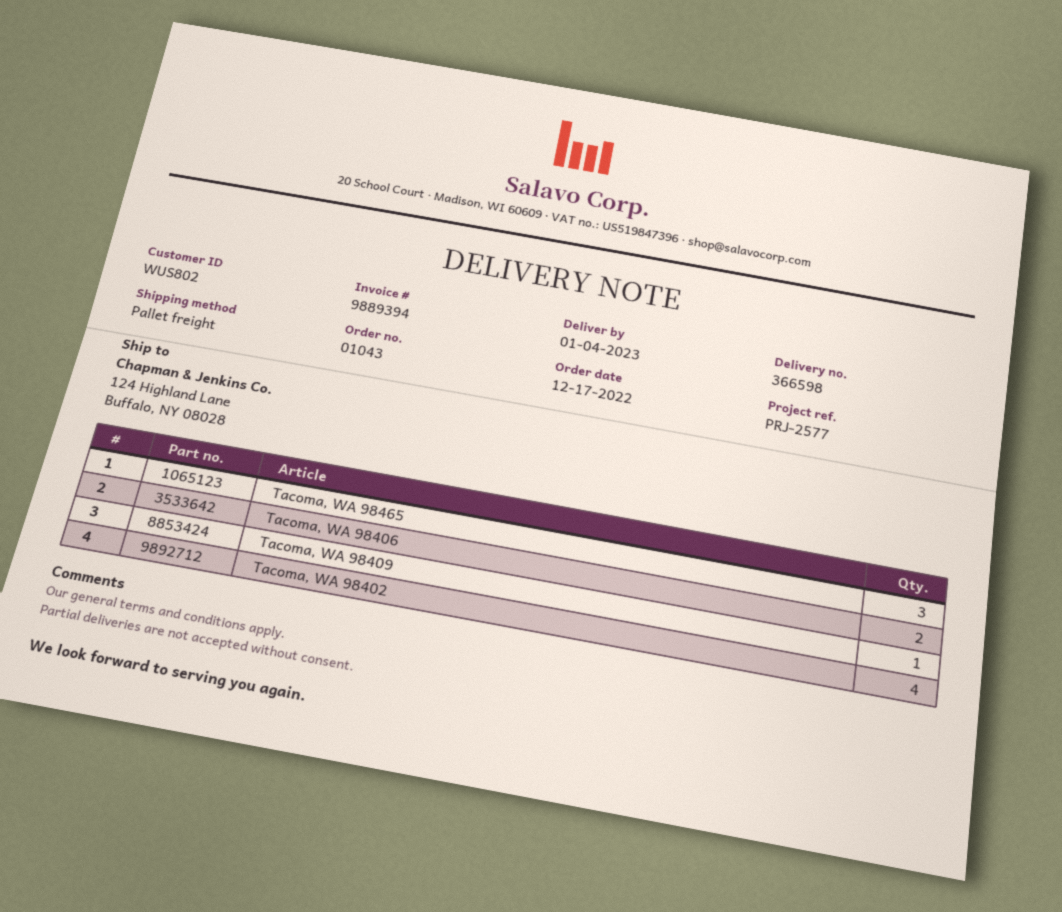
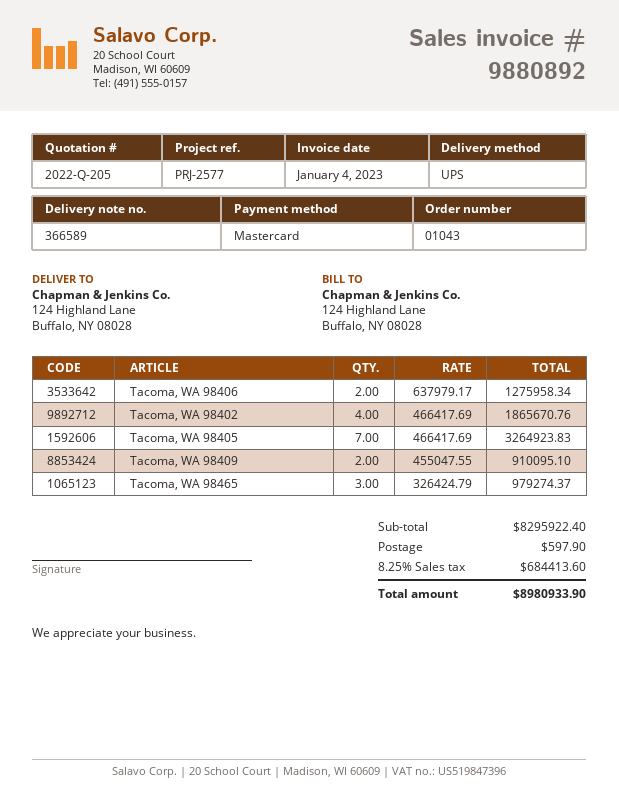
delivery note number: 366598 -> 366589
invoice number: 9889394 -> 9880892
shipping method: pallet freight -> UPS
Tacoma, WA 98409: 1 -> 2
Tacoma, WA 98405: none -> 7

